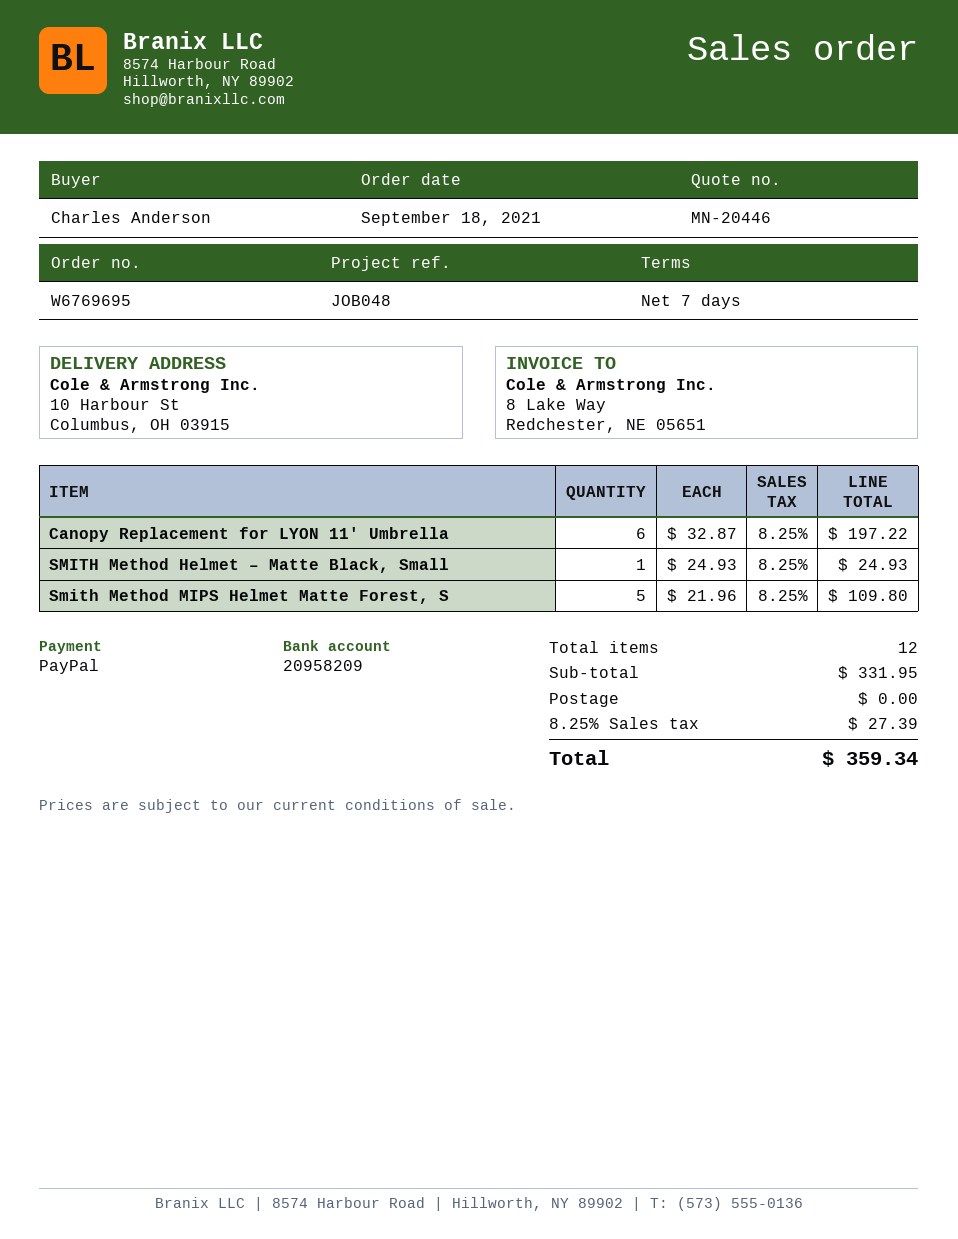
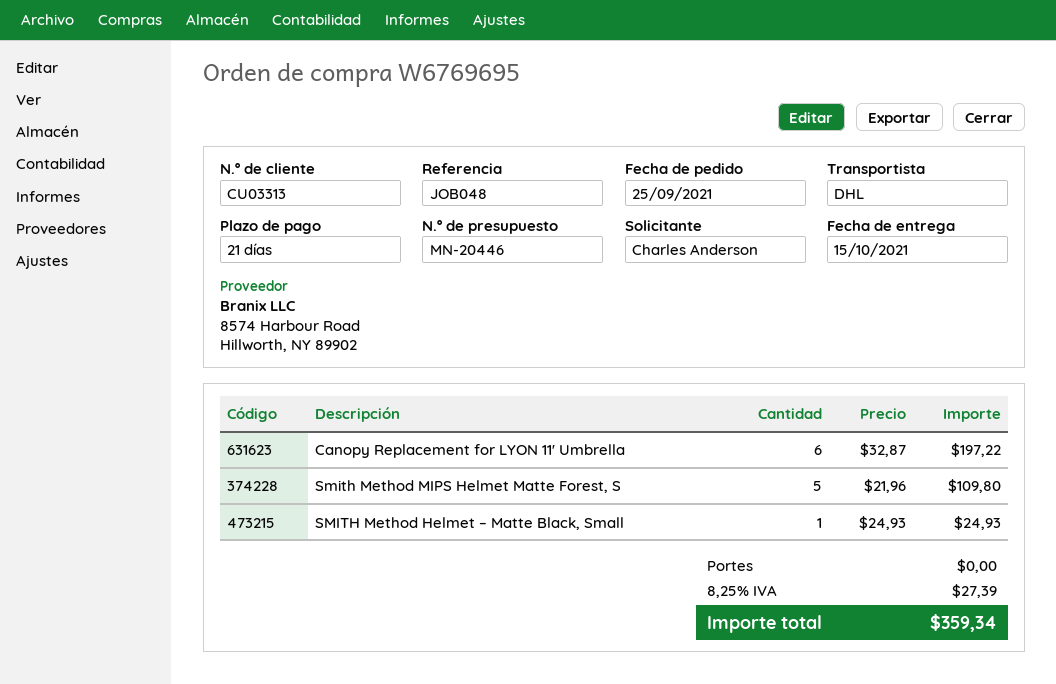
order date: 2021-09-18 -> 2021-09-25
payment terms: 7 days -> 21 days

